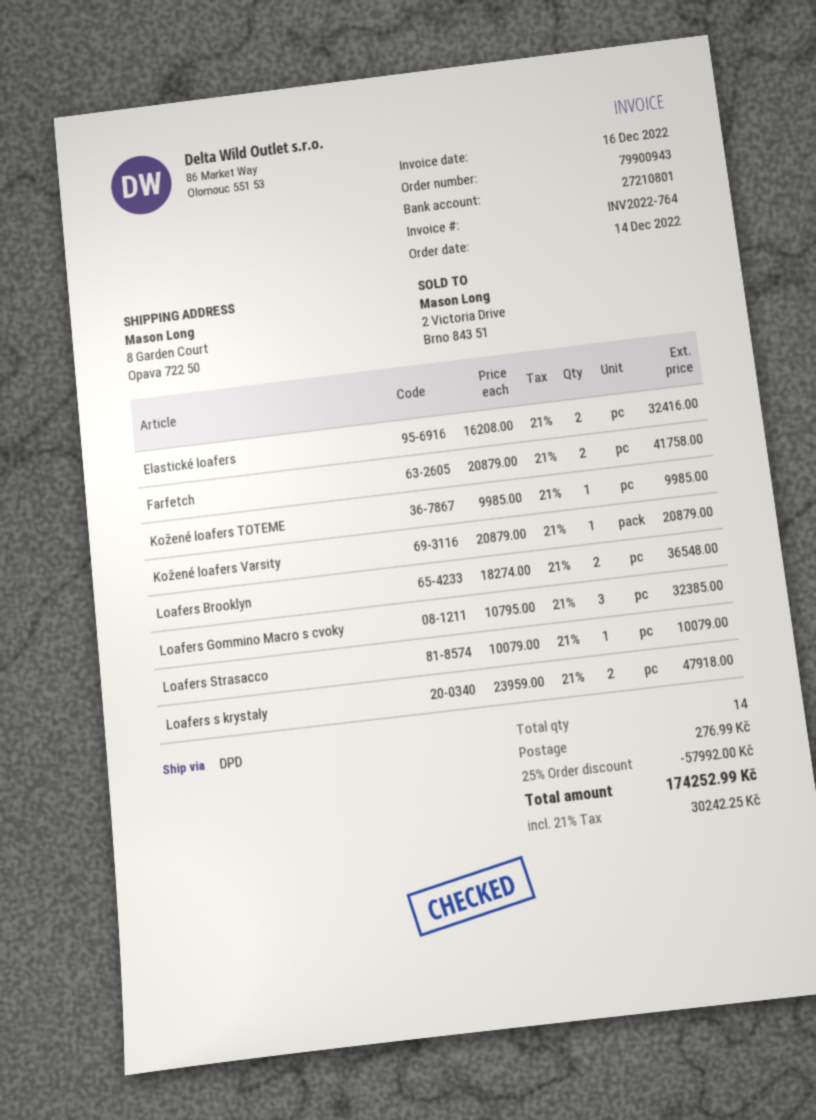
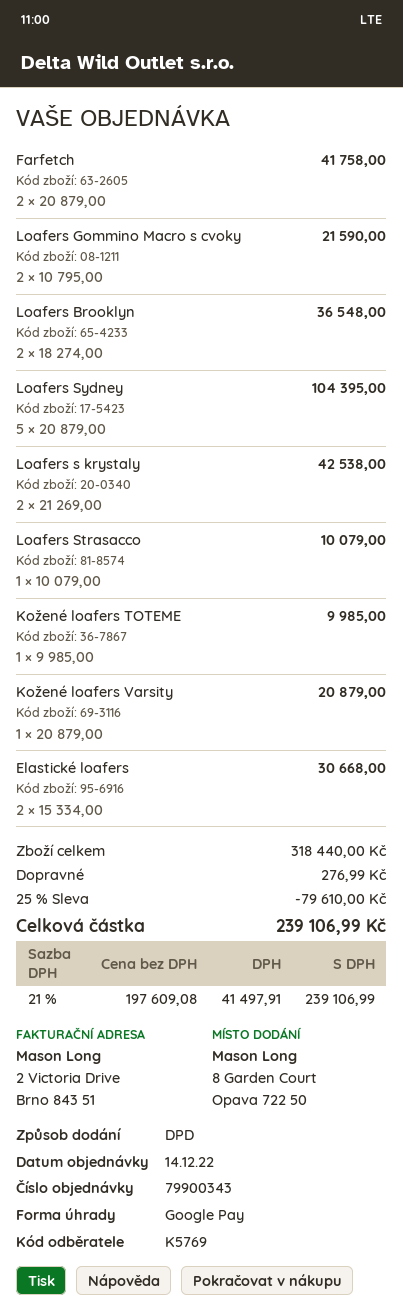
order number: 79900943 -> 79900343
Elastické loafers: 2 x 16208.00 = 32416.00 -> 2 x 15334.00 = 30668.00
Loafers Gommino Macro s cvoky: 3 x 10795.00 = 32385.00 -> 2 x 10795.00 = 21590.00
Loafers s krystaly: 2 x 23959.00 = 47918.00 -> 2 x 21269.00 = 42538.00
Loafers Sydney: none -> 5 x 20879.00 = 104395.00
discount: 25% = 57992.00 -> 25% = 79610.00
tax: 21% = 30242.25 -> 21% = 41497.91
total: 174252.99 -> 239106.99

